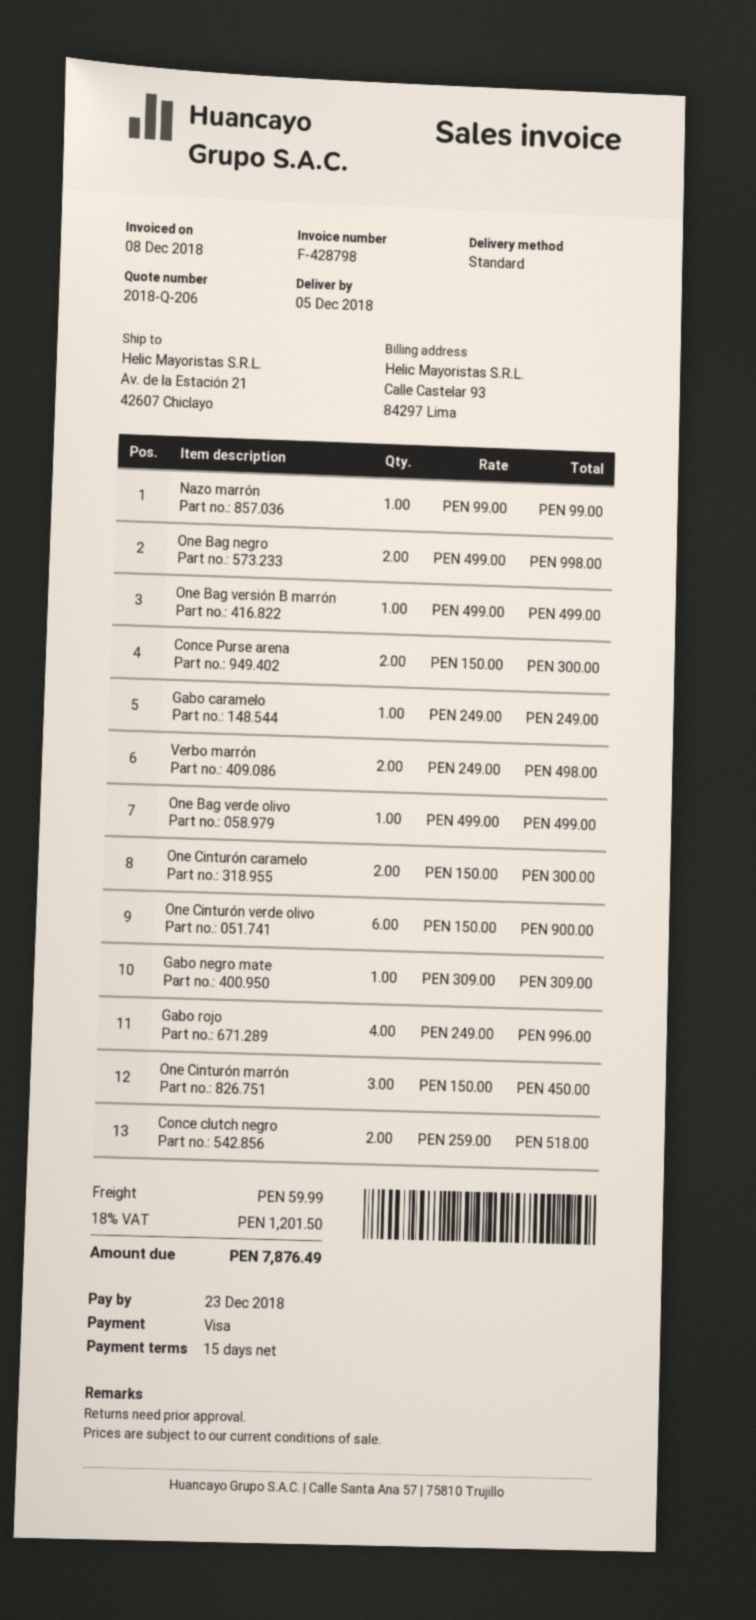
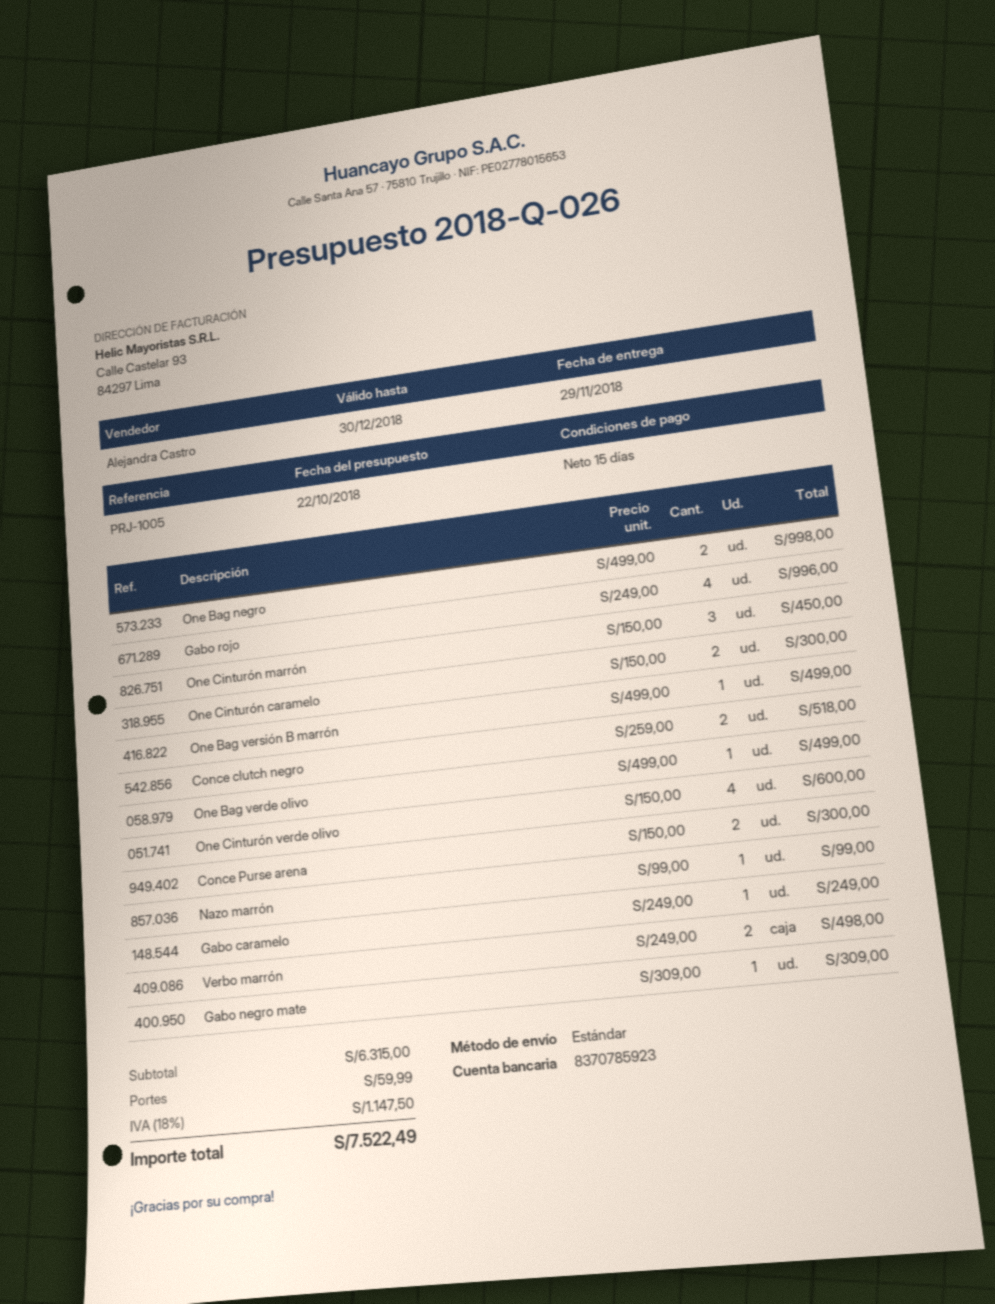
quote number: 2018-Q-206 -> 2018-Q-026
delivery date: 2018-12-05 -> 2018-11-29
One Cinturón verde olivo: 6 x 150.00 = 900.00 -> 4 x 150.00 = 600.00
tax: 18% = 1201.50 -> 18% = 1147.50
total: 7876.49 -> 7522.49

